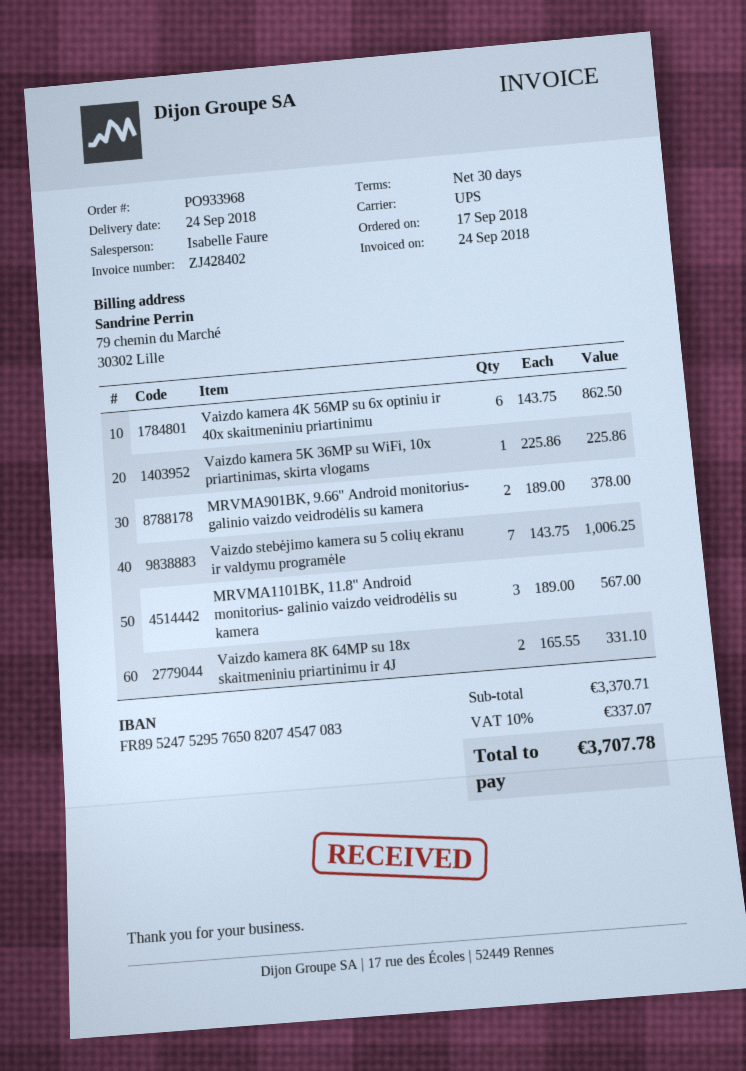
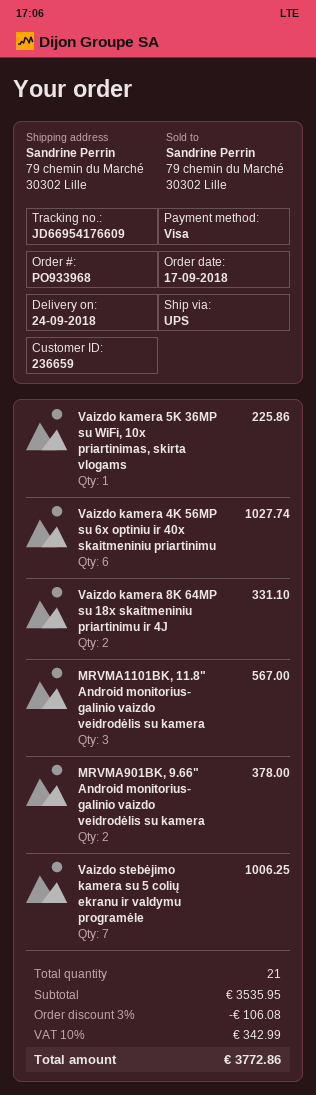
Vaizdo kamera 4K 56MP su 6x optiniu ir 40x skaitmeniniu priartinimu: 6 for 862.50 -> 6 for 1027.74
subtotal: 3370.71 -> 3535.95
discount: none -> 3% = 106.08
tax: 10% = 337.07 -> 10% = 342.99
total: 3707.78 -> 3772.86

